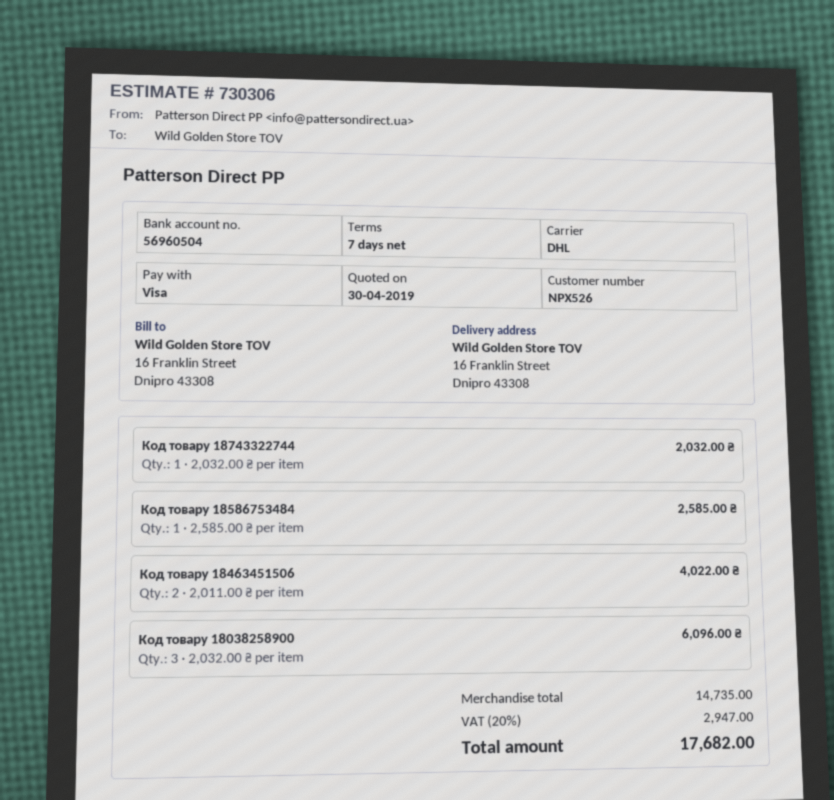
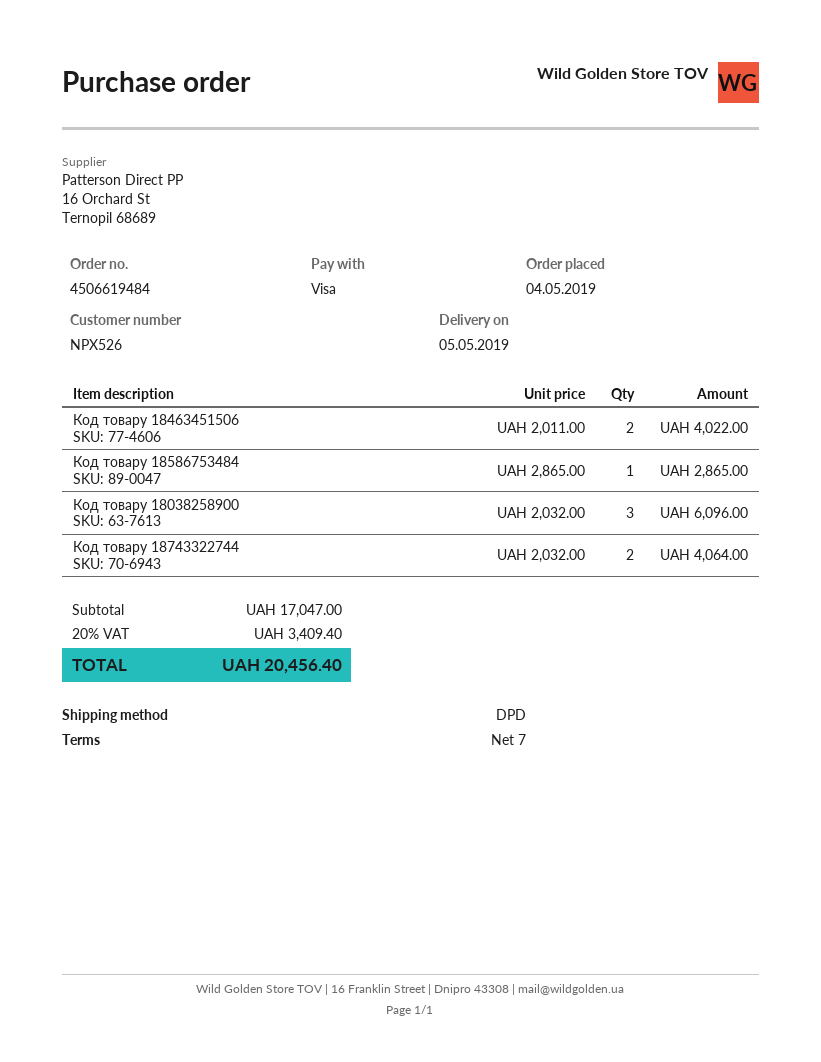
shipping method: DHL -> DPD
Код товару 18743322744: 1 x 2032.00 = 2032.00 -> 2 x 2032.00 = 4064.00
Код товару 18586753484: 1 x 2585.00 = 2585.00 -> 1 x 2865.00 = 2865.00
subtotal: 14735.00 -> 17047.00
tax: 20% = 2947.00 -> 20% = 3409.40
total: 17682.00 -> 20456.40

